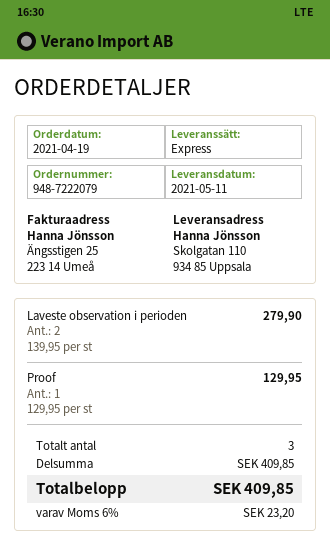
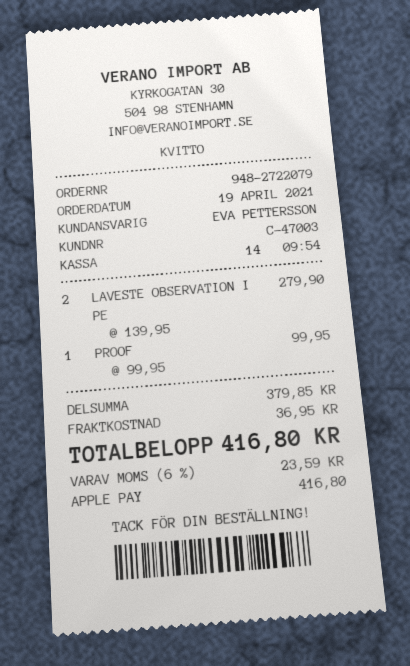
order number: 948-7222079 -> 948-2722079
Proof: 1 x 129.95 = 129.95 -> 1 x 99.95 = 99.95
subtotal: 409.85 -> 379.85
shipping: none -> 36.95
tax: 6% = 23.20 -> 6% = 23.59
total: 409.85 -> 416.80

